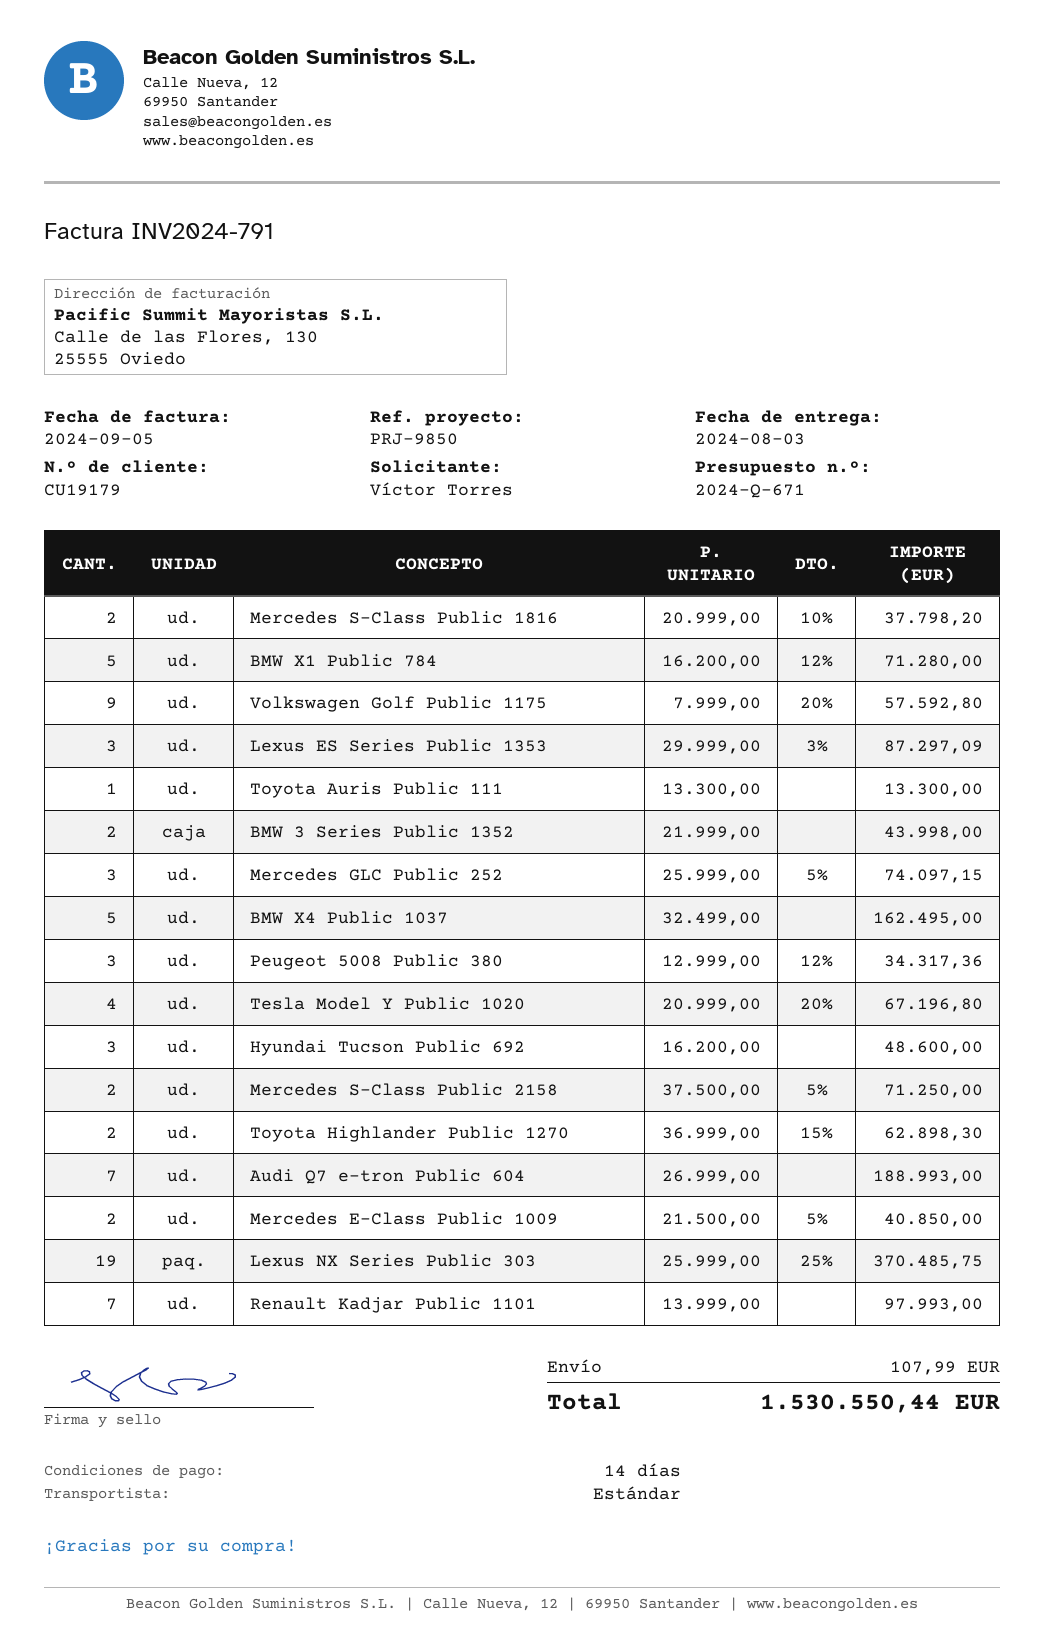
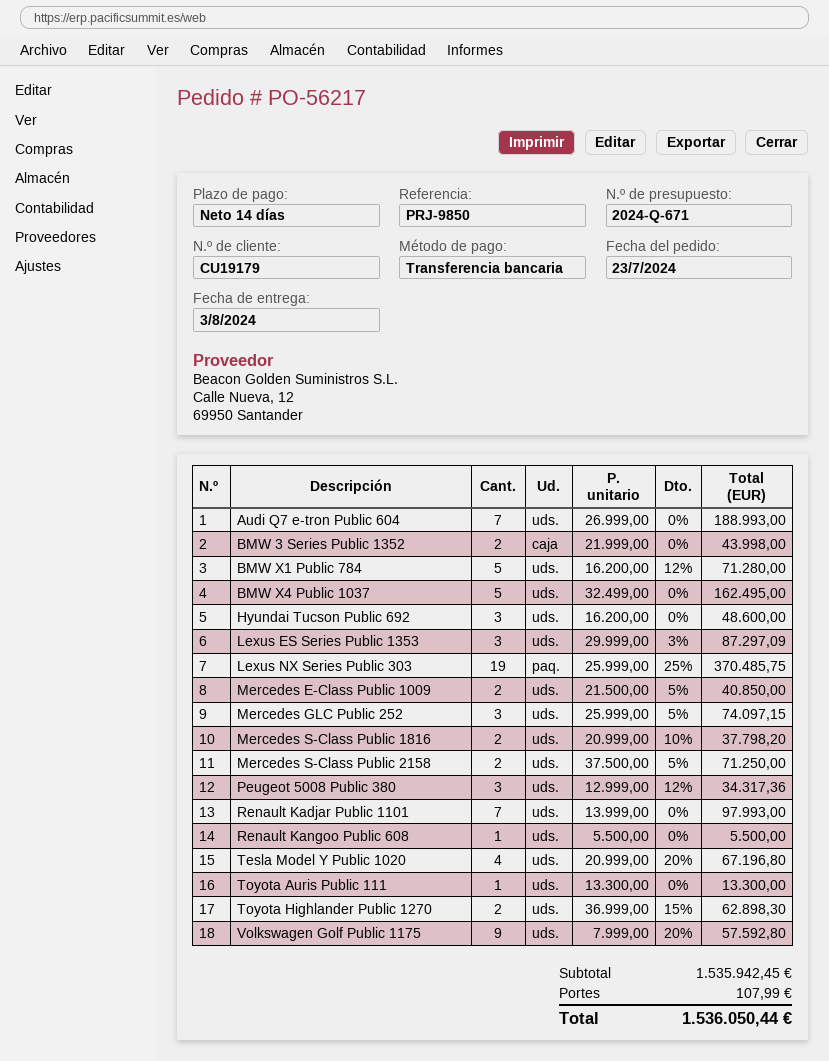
Renault Kangoo Public 608: none -> 1 x 5500.00 = 5500.00
total: 1530550.44 -> 1536050.44

